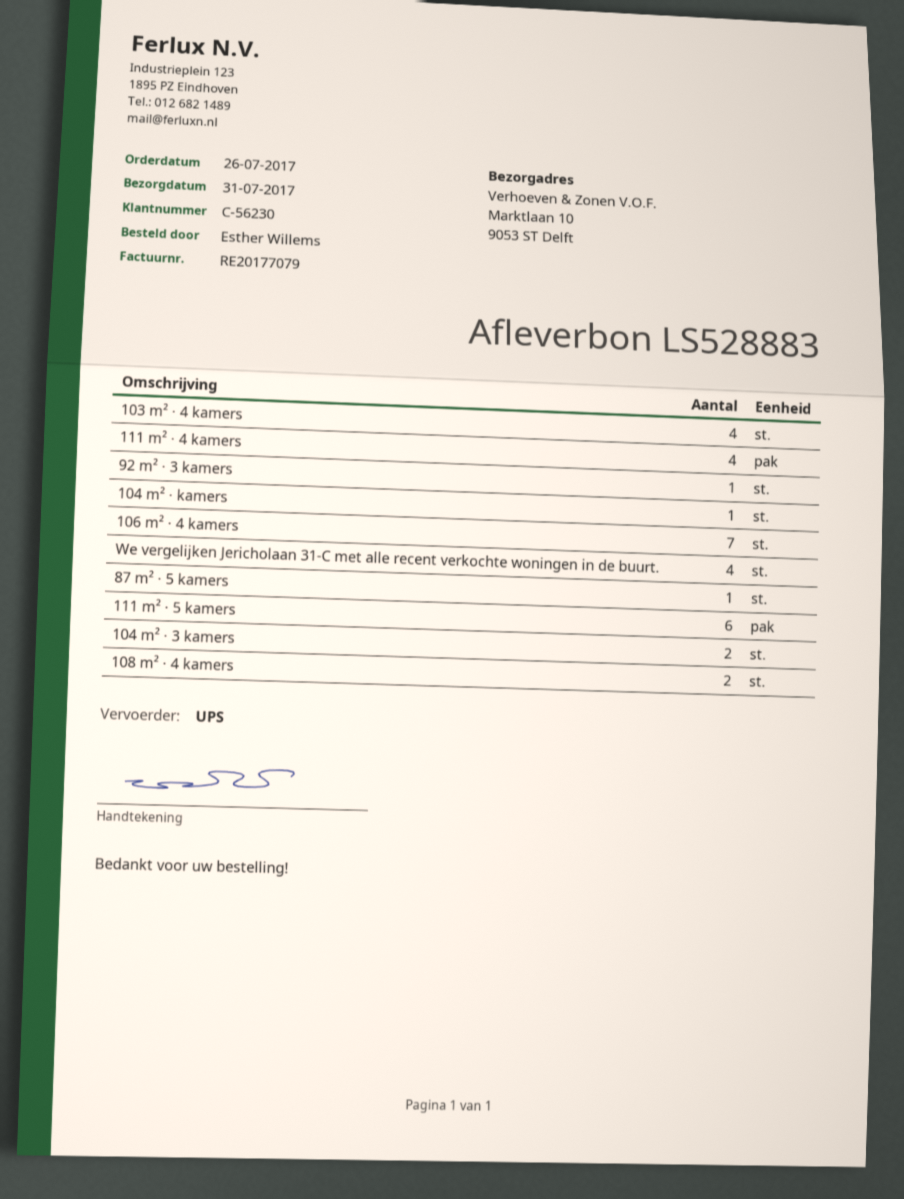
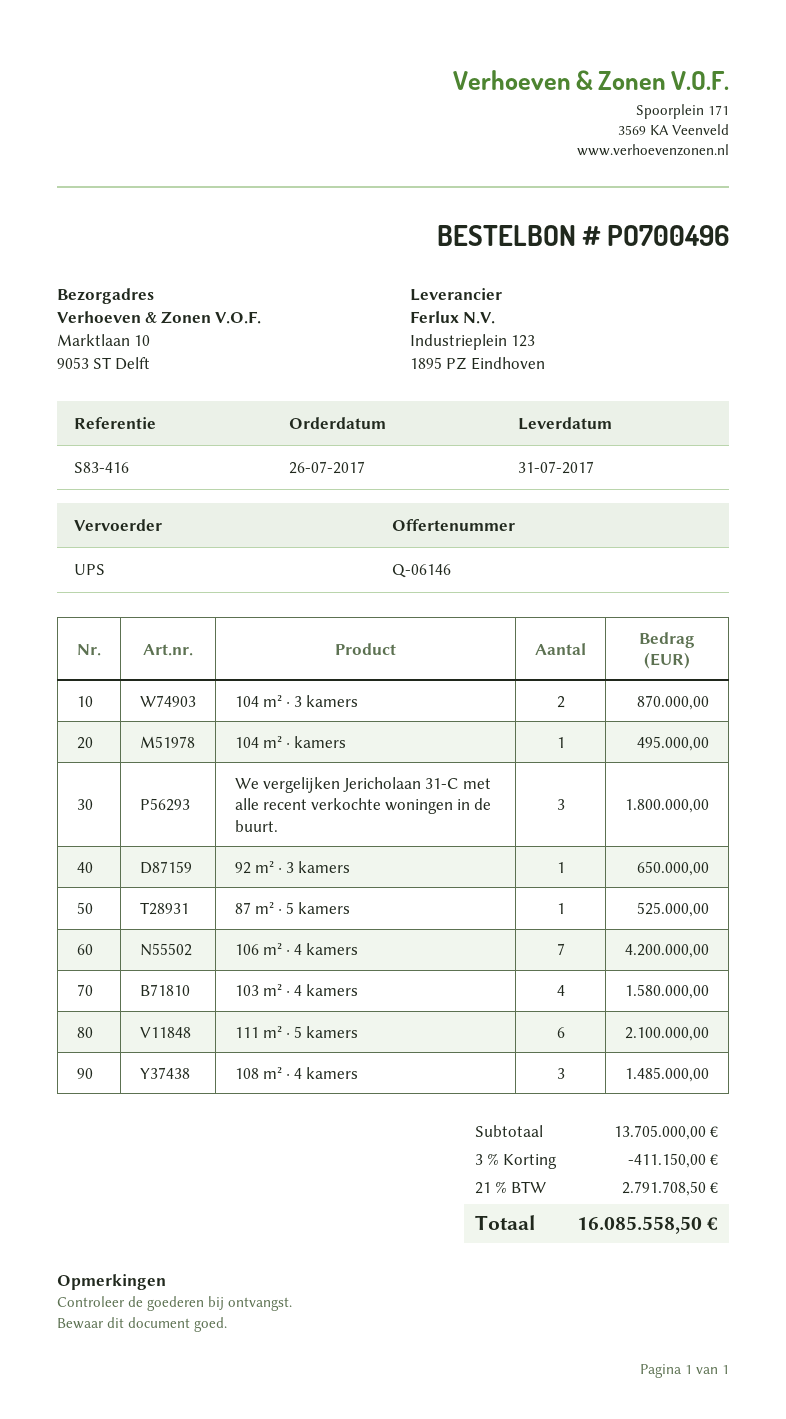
111 m² · 4 kamers: 4 -> none
We vergelijken Jericholaan 31-C met alle recent verkochte woningen in de buurt.: 4 -> 3
108 m² · 4 kamers: 2 -> 3

